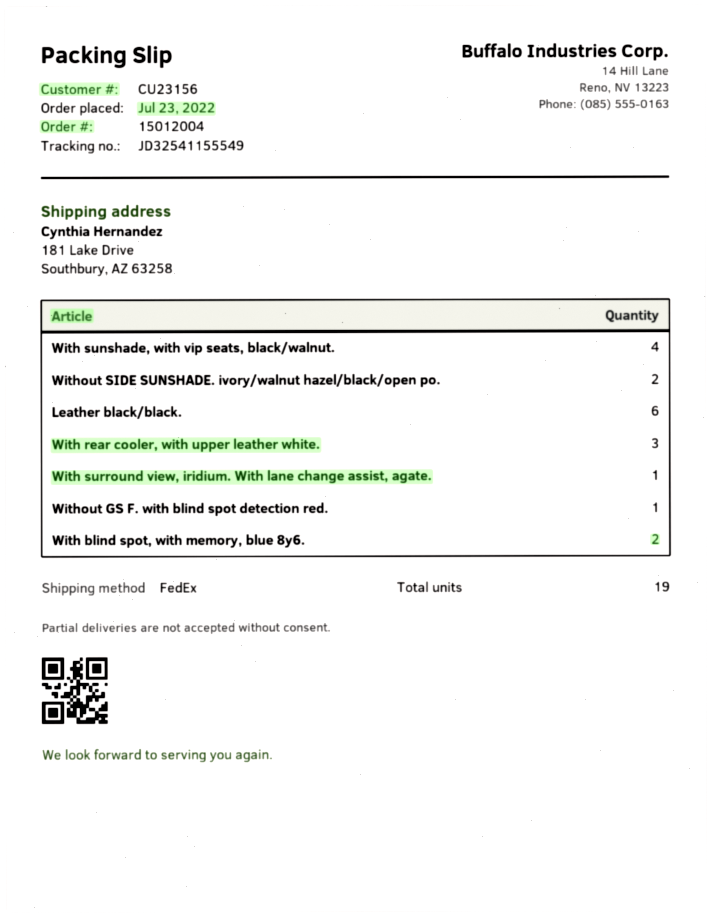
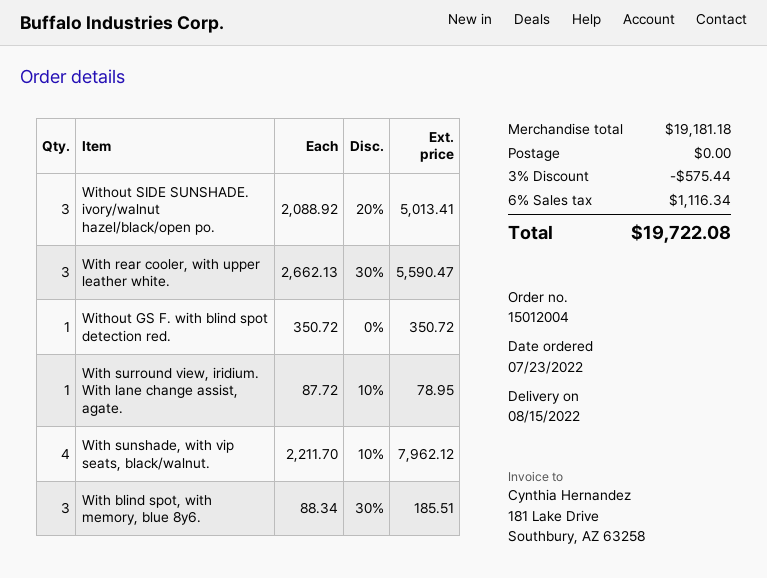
Without SIDE SUNSHADE. ivory/walnut hazel/black/open po.: 2 -> 3
Leather black/black.: 6 -> none
With blind spot, with memory, blue 8y6.: 2 -> 3

